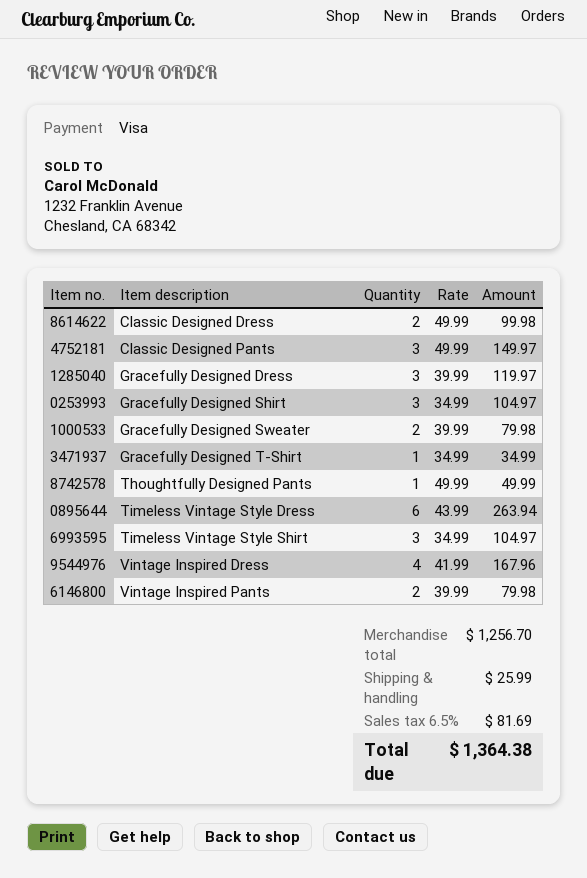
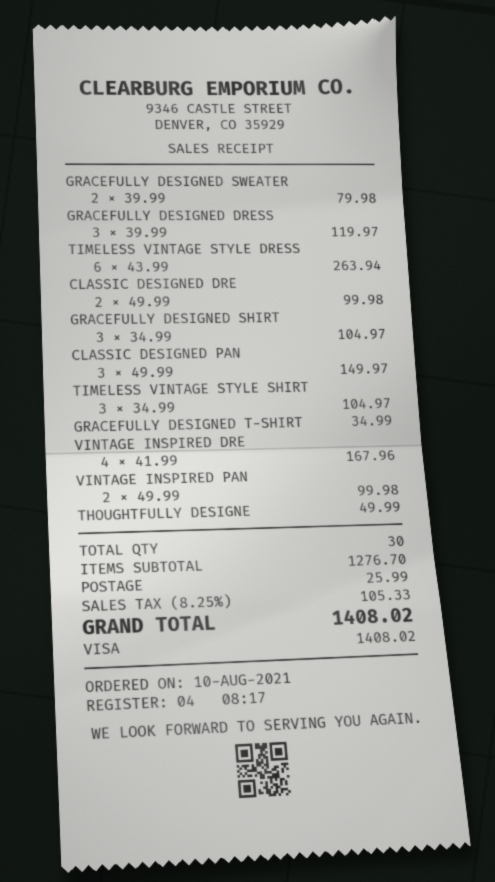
Vintage Inspired Pants: 2 x 39.99 = 79.98 -> 2 x 49.99 = 99.98
subtotal: 1256.70 -> 1276.70
tax: 6.5% = 81.69 -> 8.25% = 105.33
total: 1364.38 -> 1408.02

